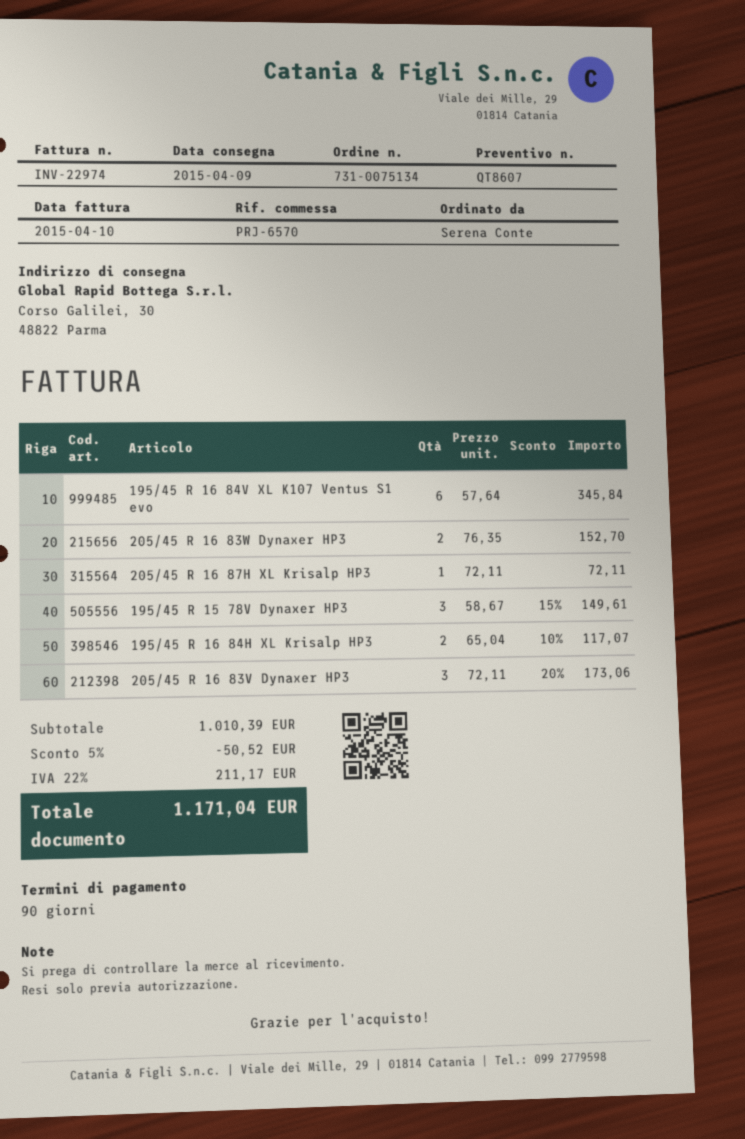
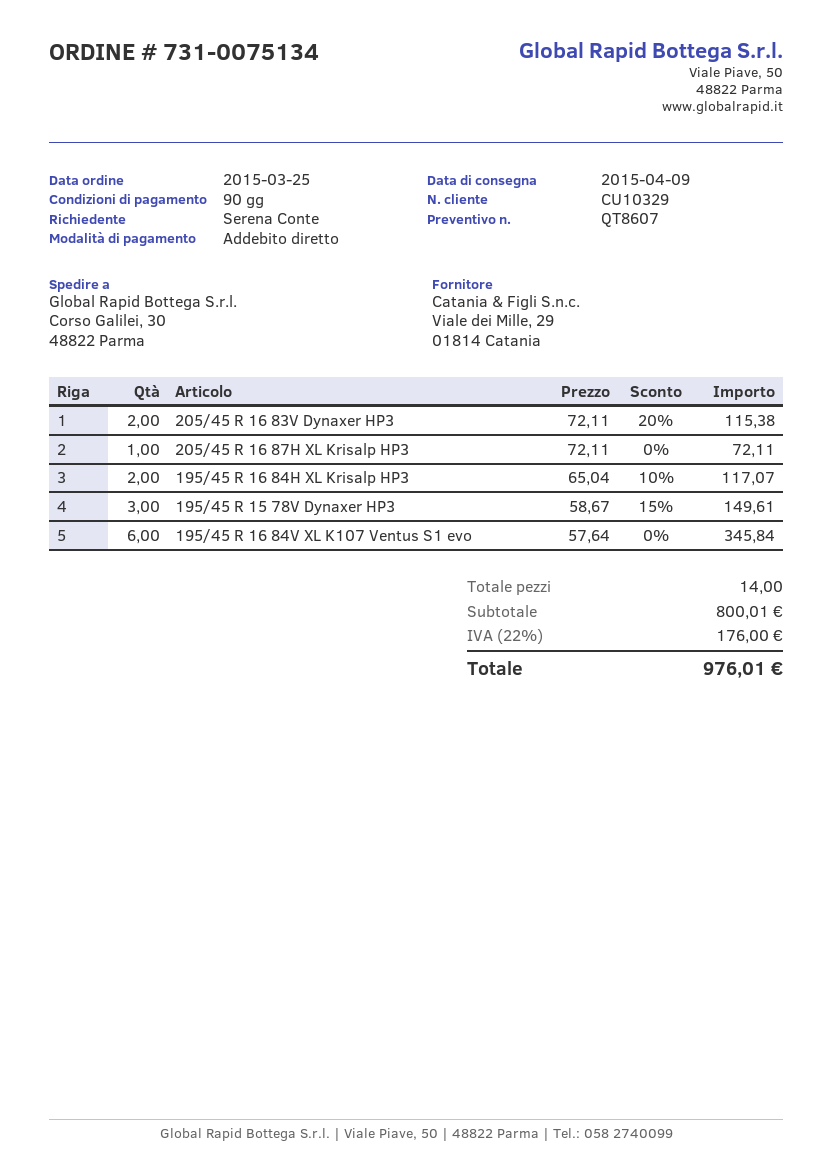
205/45 R 16 83W Dynaxer HP3: 2 x 76.35 = 152.70 -> none
205/45 R 16 83V Dynaxer HP3: 3 x 72.11 - 20% = 173.06 -> 2 x 72.11 - 20% = 115.38
subtotal: 1010.39 -> 800.01
discount: 5% = 50.52 -> none
tax: 22% = 211.17 -> 22% = 176.00
total: 1171.04 -> 976.01

